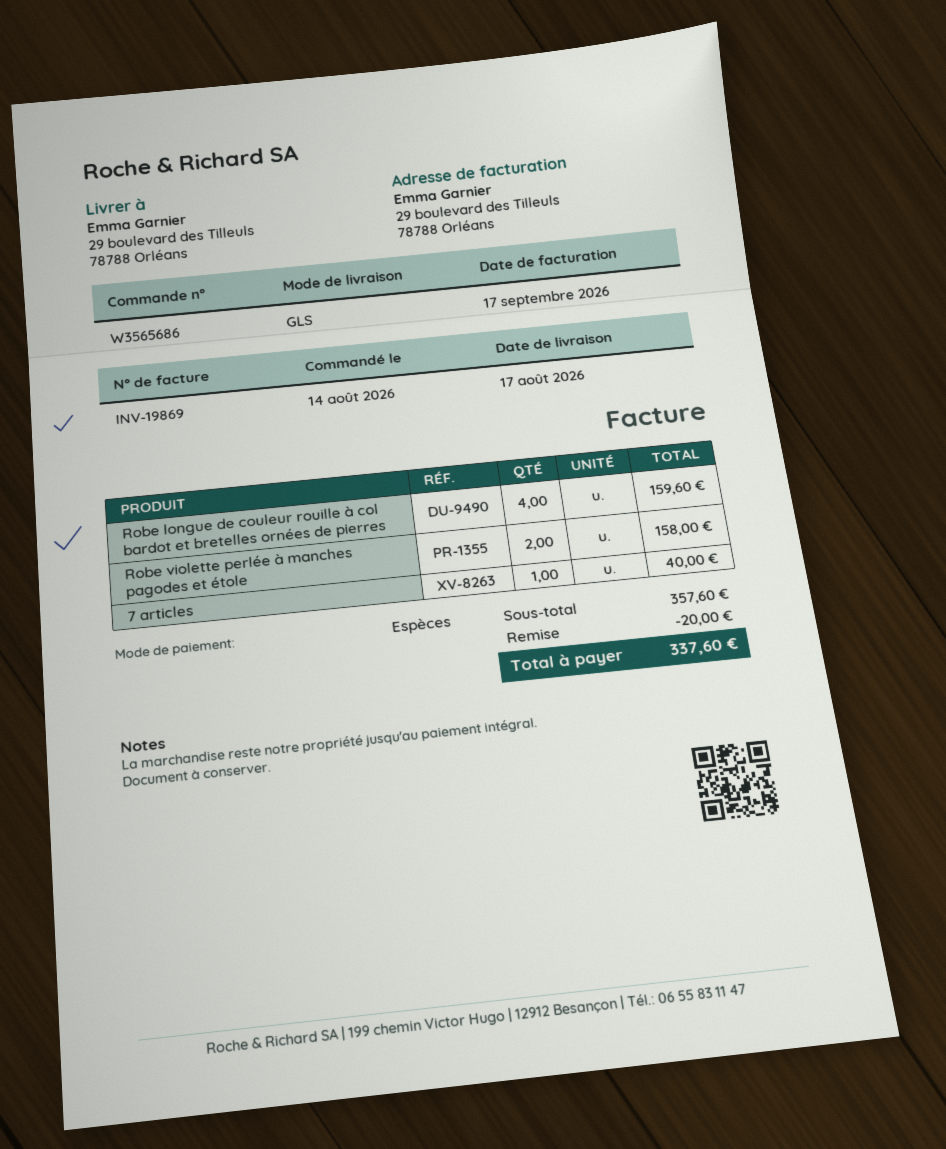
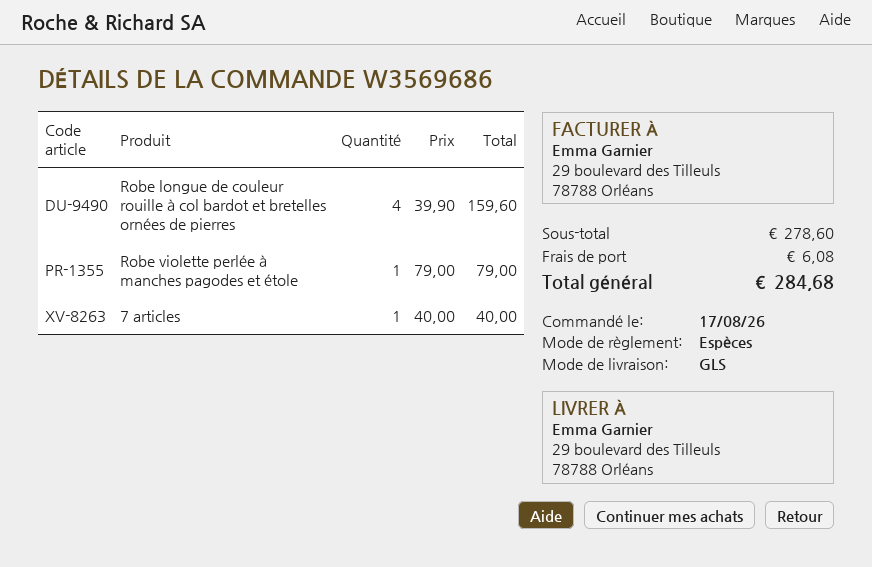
order number: W3565686 -> W3569686
order date: 2026-08-14 -> 2026-08-17
Robe violette perlée à manches pagodes et étole: 2 for 158.00 -> 1 for 79.00
subtotal: 357.60 -> 278.60
discount: 20.00 -> none
shipping: none -> 6.08
total: 337.60 -> 284.68

